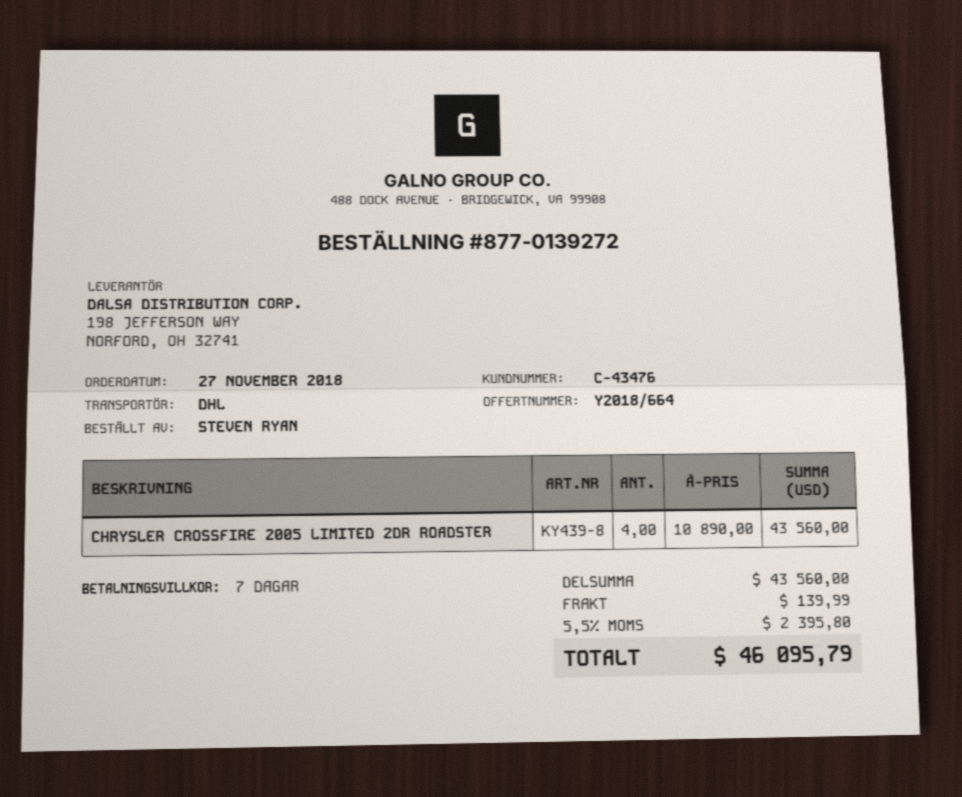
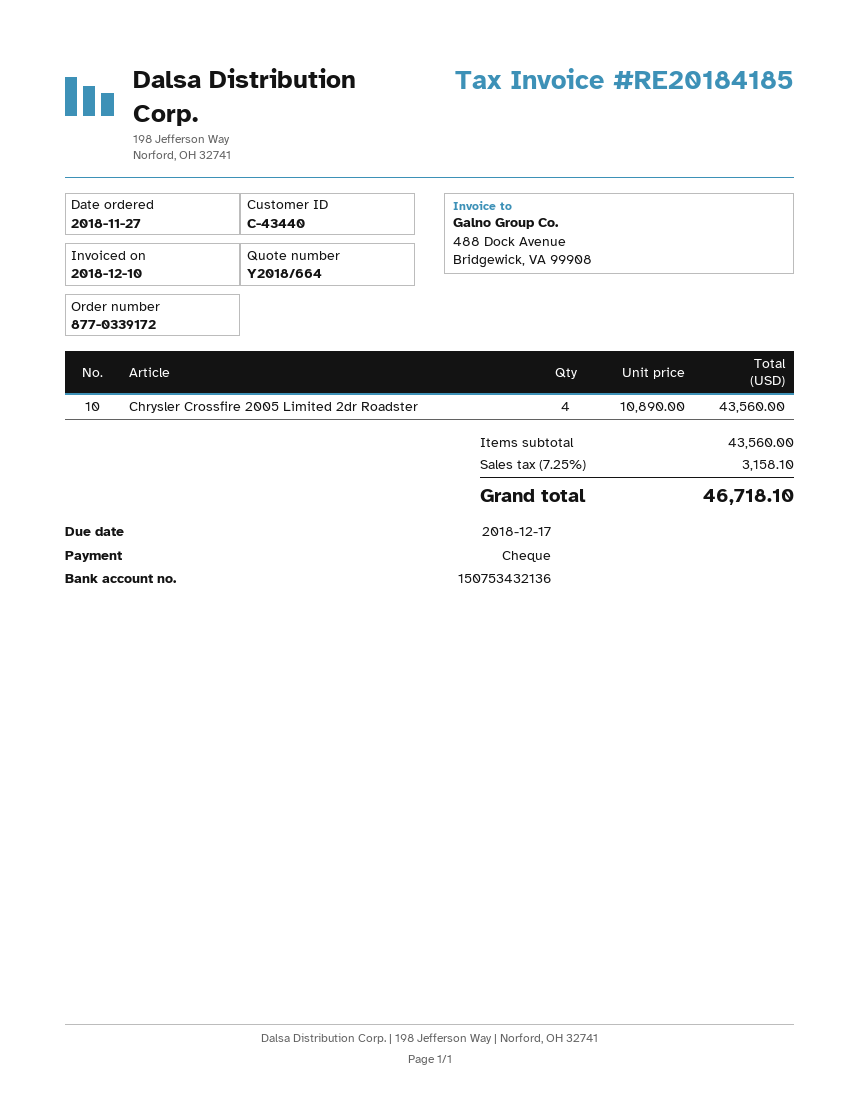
order number: 877-0139272 -> 877-0339172
customer number: C-43476 -> C-43440
shipping: 139.99 -> none
tax: 5.5% = 2395.80 -> 7.25% = 3158.10
total: 46095.79 -> 46718.10

